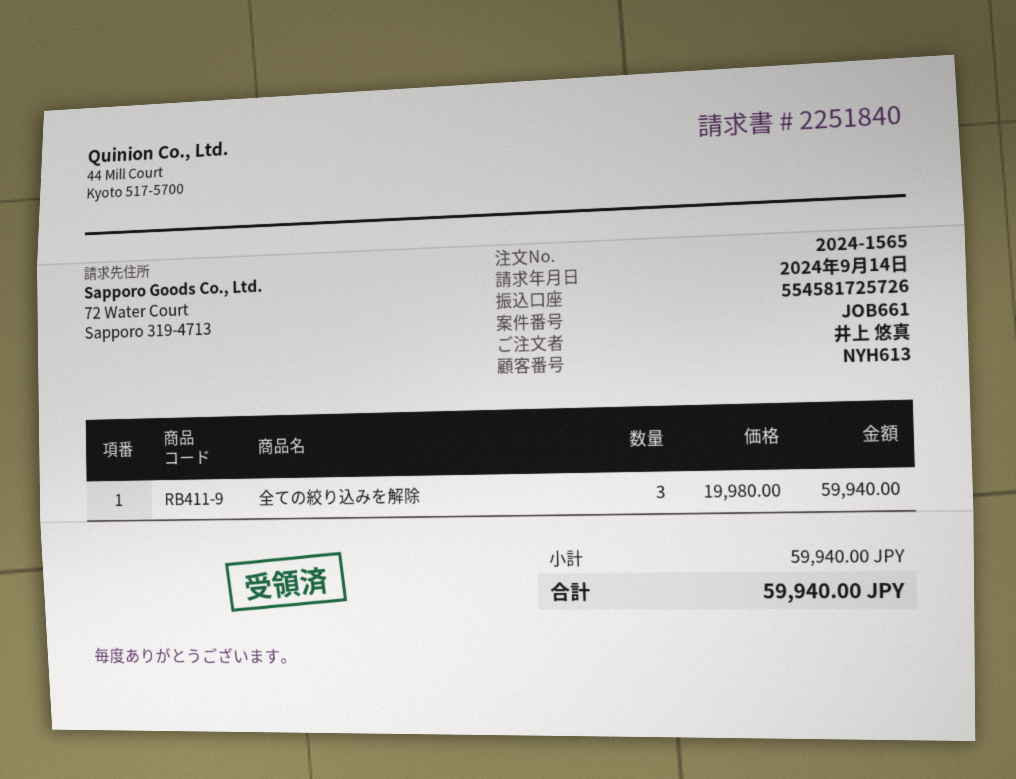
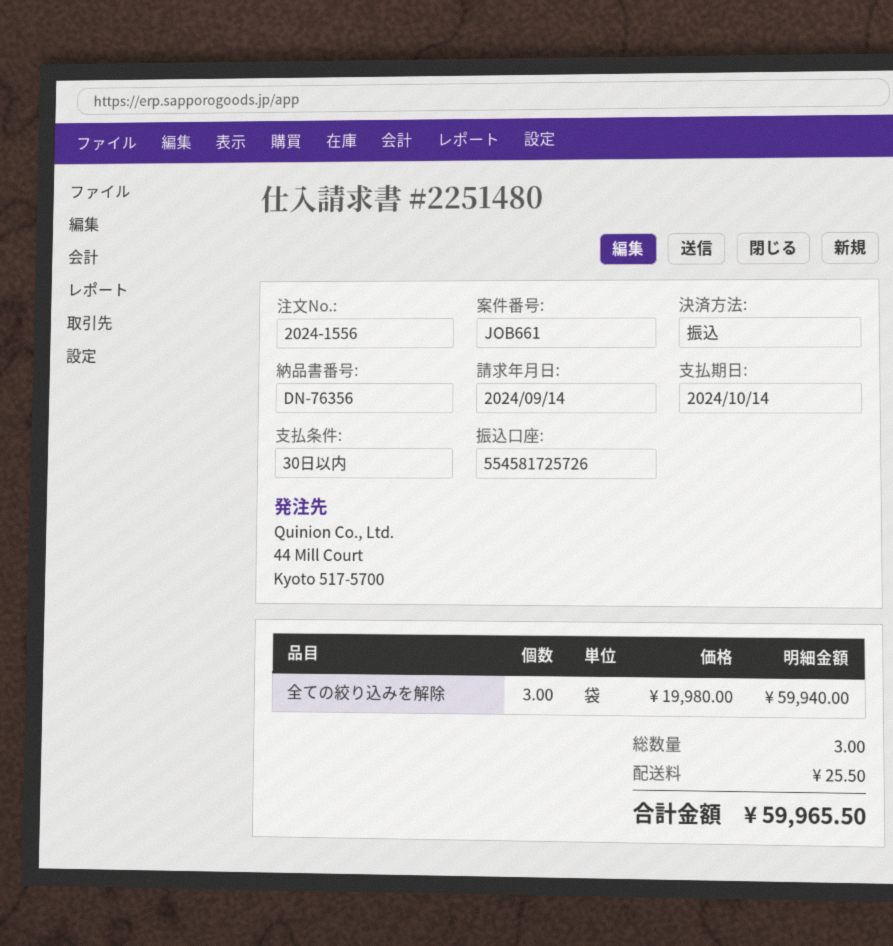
order number: 2024-1565 -> 2024-1556
invoice number: 2251840 -> 2251480
shipping: none -> 25.50
total: 59940.00 -> 59965.50

